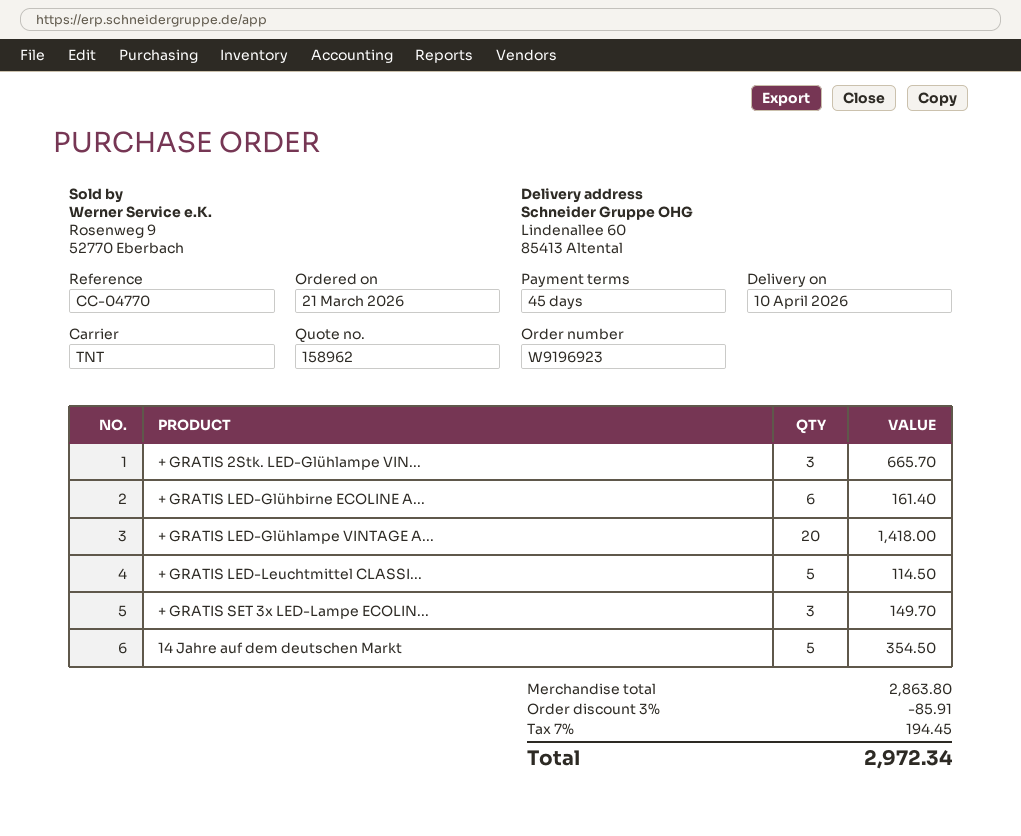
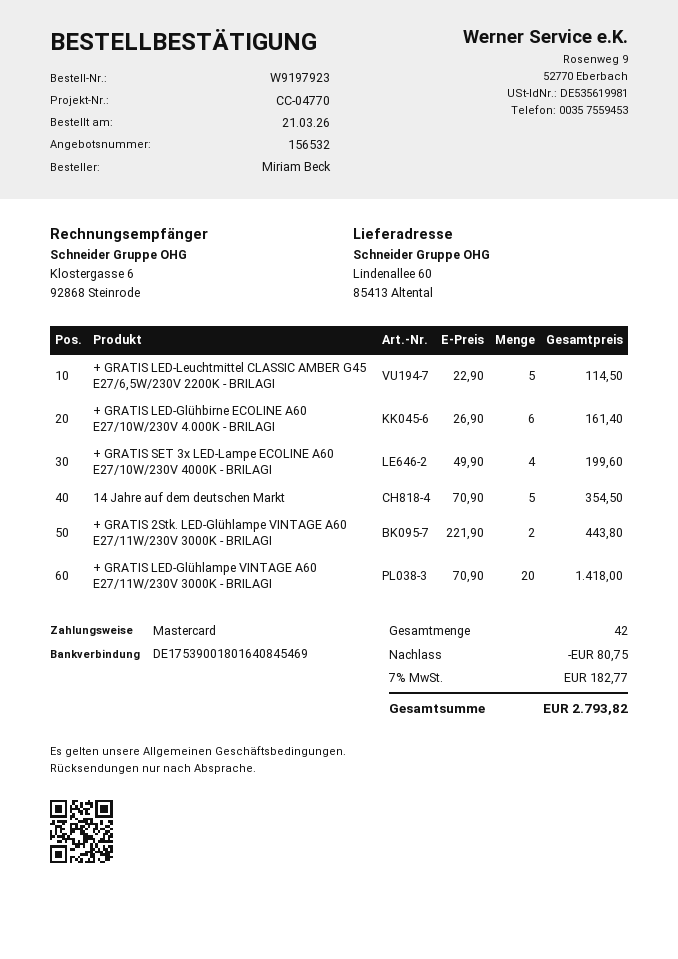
quote number: 158962 -> 156532
order number: W9196923 -> W9197923
+ GRATIS 2Stk. LED-Glühlampe VIN...: 3 for 665.70 -> 2 for 443.80
+ GRATIS SET 3x LED-Lampe ECOLIN...: 3 for 149.70 -> 4 for 199.60
discount: 85.91 -> 80.75
tax: 7% = 194.45 -> 7% = 182.77
total: 2972.34 -> 2793.82

